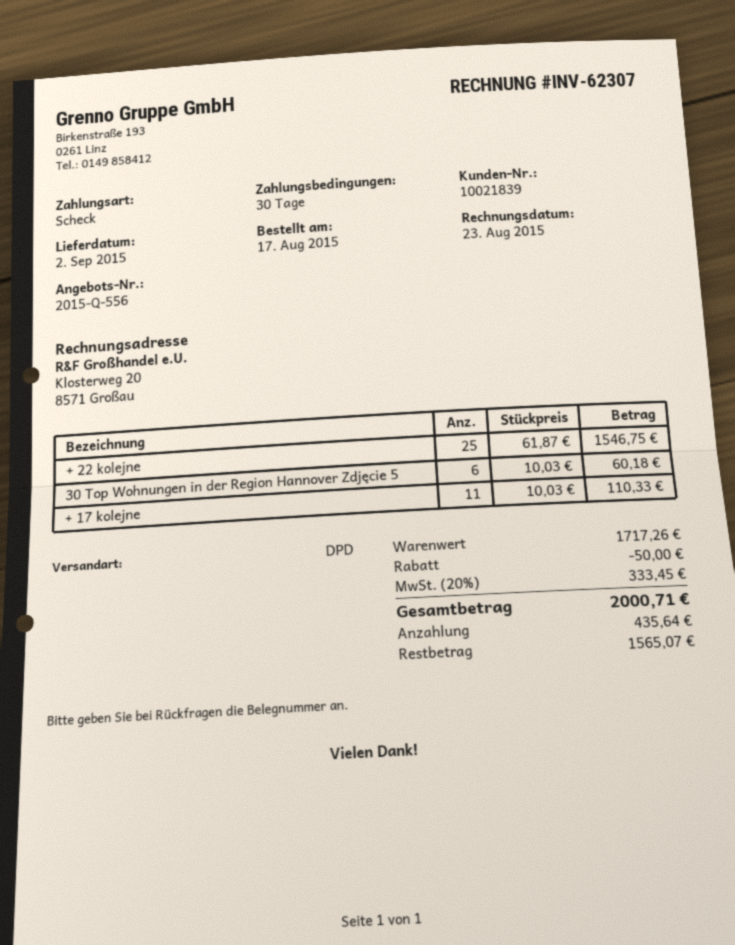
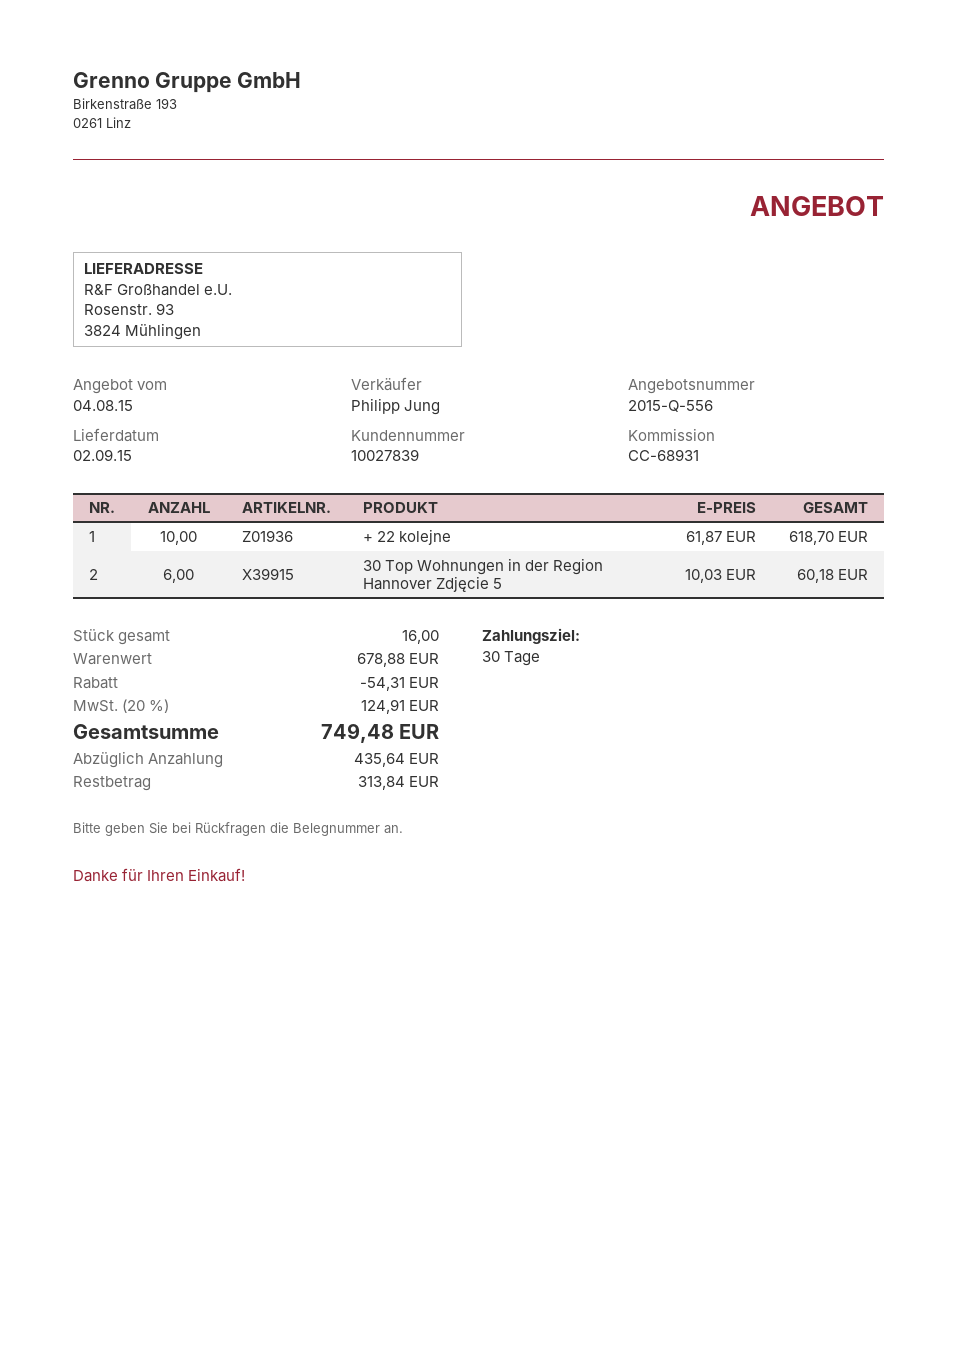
customer number: 10021839 -> 10027839
+ 22 kolejne: 25 x 61.87 = 1546.75 -> 10 x 61.87 = 618.70
+ 17 kolejne: 11 x 10.03 = 110.33 -> none
subtotal: 1717.26 -> 678.88
discount: 50.00 -> 54.31
tax: 20% = 333.45 -> 20% = 124.91
total: 2000.71 -> 749.48
balance: 1565.07 -> 313.84

